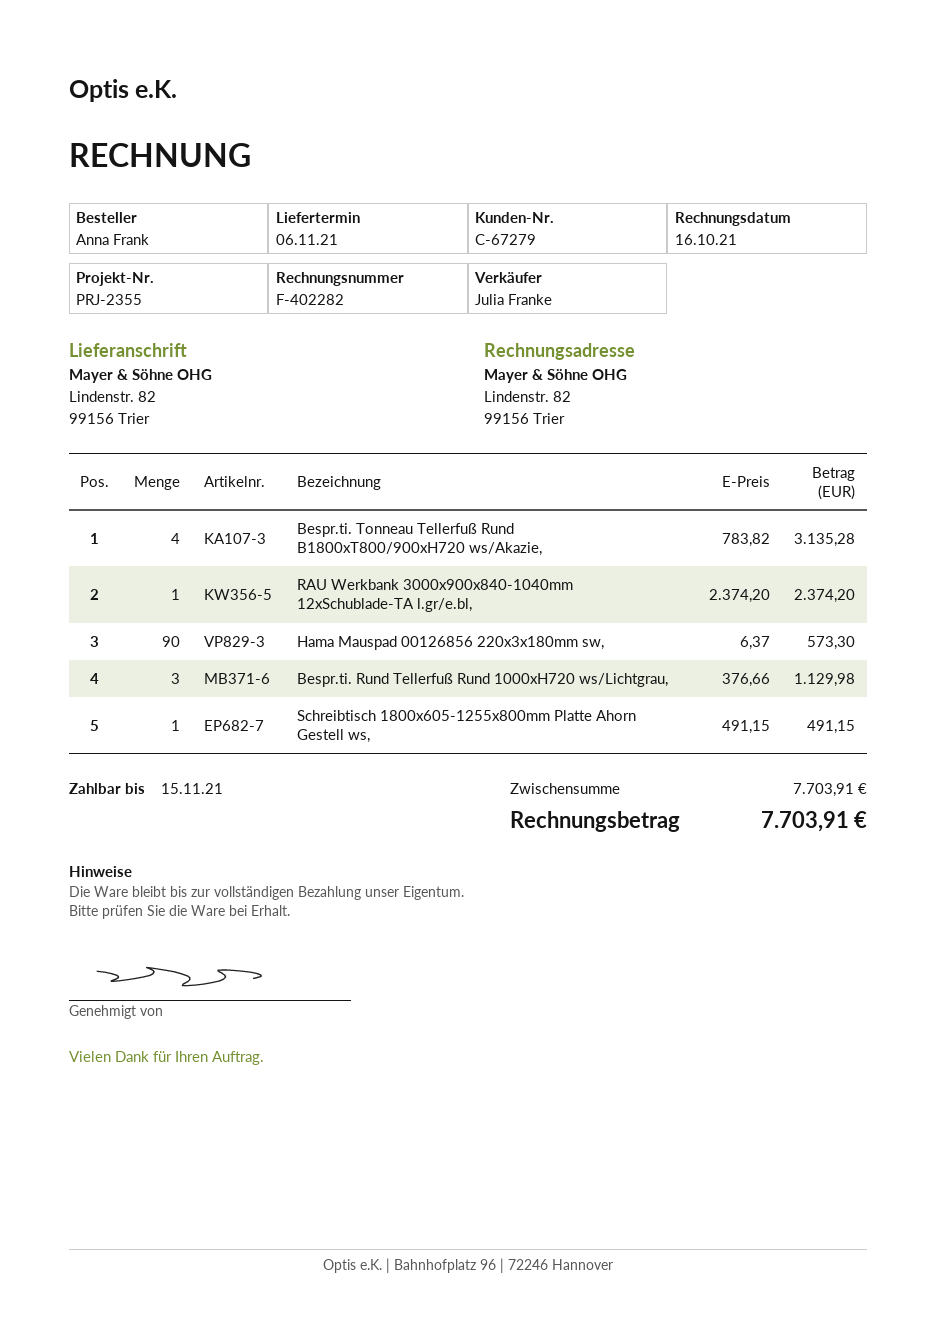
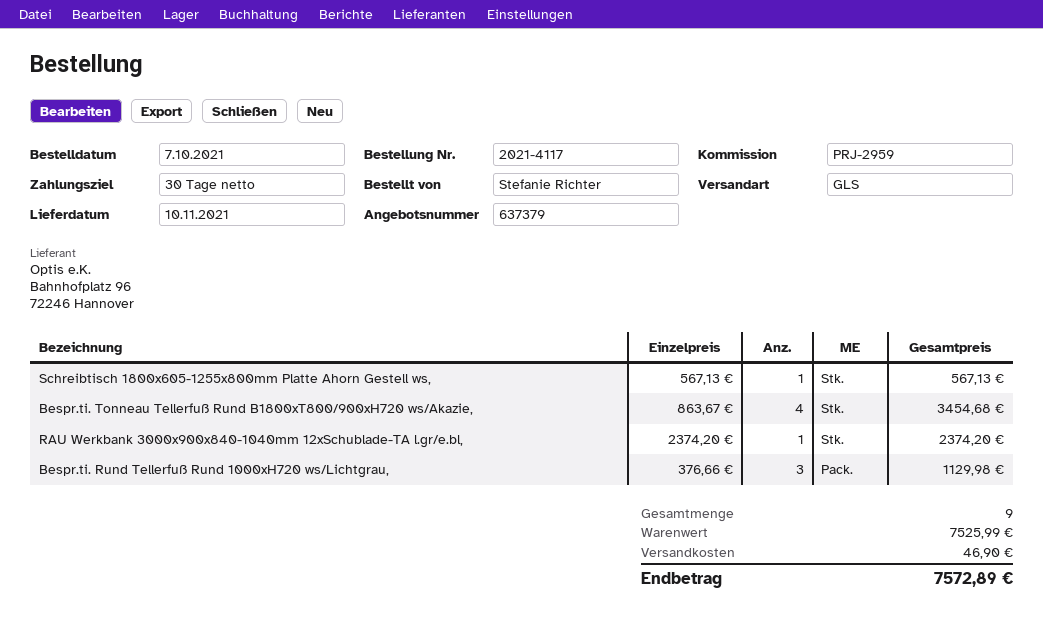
delivery date: 2021-11-06 -> 2021-11-10
reference: PRJ-2355 -> PRJ-2959
ordered by: Anna Frank -> Stefanie Richter
Bespr.ti. Tonneau Tellerfuß Rund B1800xT800/900xH720 ws/Akazie,: 4 x 783.82 = 3135.28 -> 4 x 863.67 = 3454.68
Hama Mauspad 00126856 220x3x180mm sw,: 90 x 6.37 = 573.30 -> none
Schreibtisch 1800x605-1255x800mm Platte Ahorn Gestell ws,: 1 x 491.15 = 491.15 -> 1 x 567.13 = 567.13
subtotal: 7703.91 -> 7525.99
shipping: none -> 46.90
total: 7703.91 -> 7572.89

